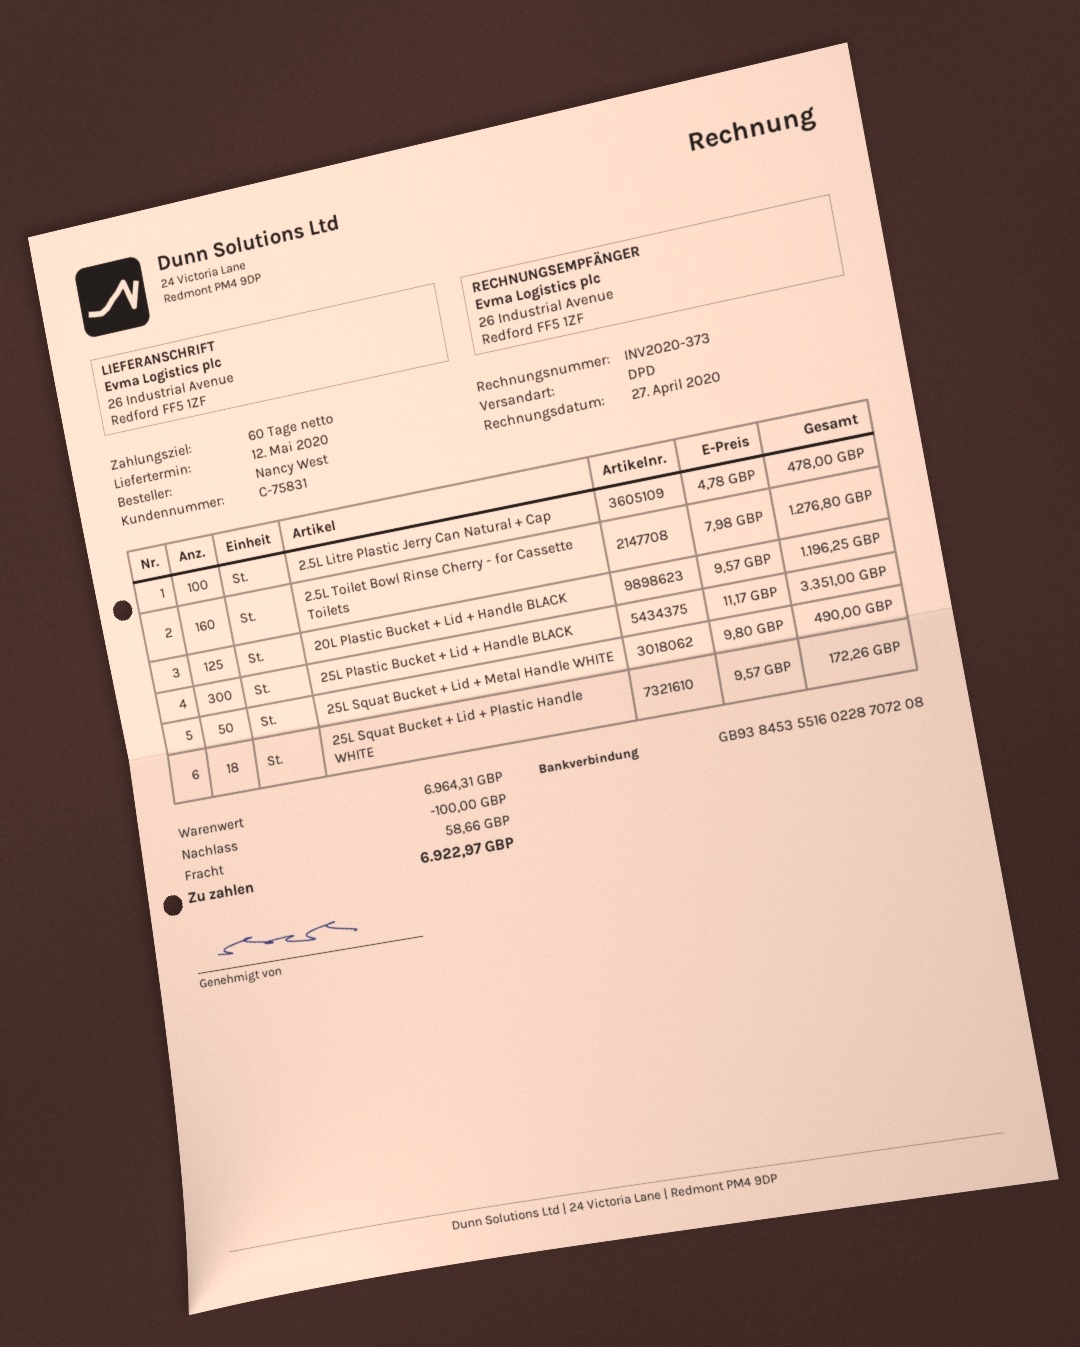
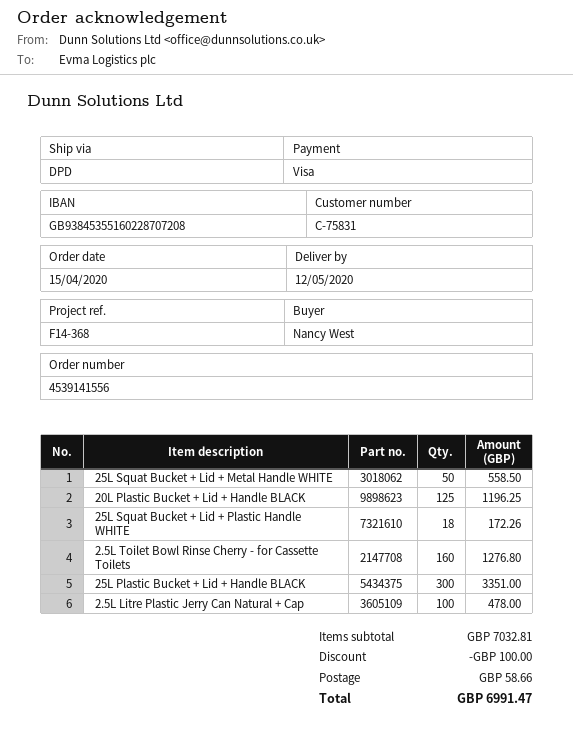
25L Squat Bucket + Lid + Metal Handle WHITE: 50 for 490.00 -> 50 for 558.50
subtotal: 6964.31 -> 7032.81
total: 6922.97 -> 6991.47

